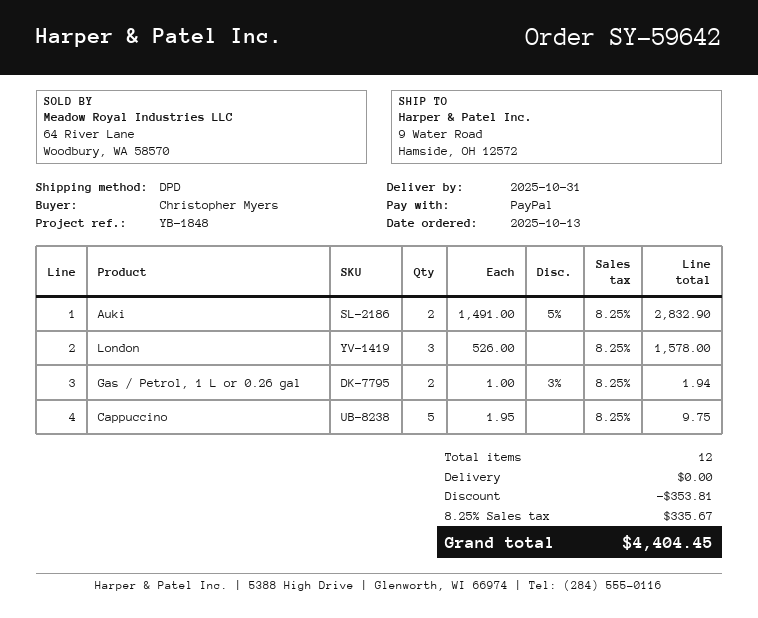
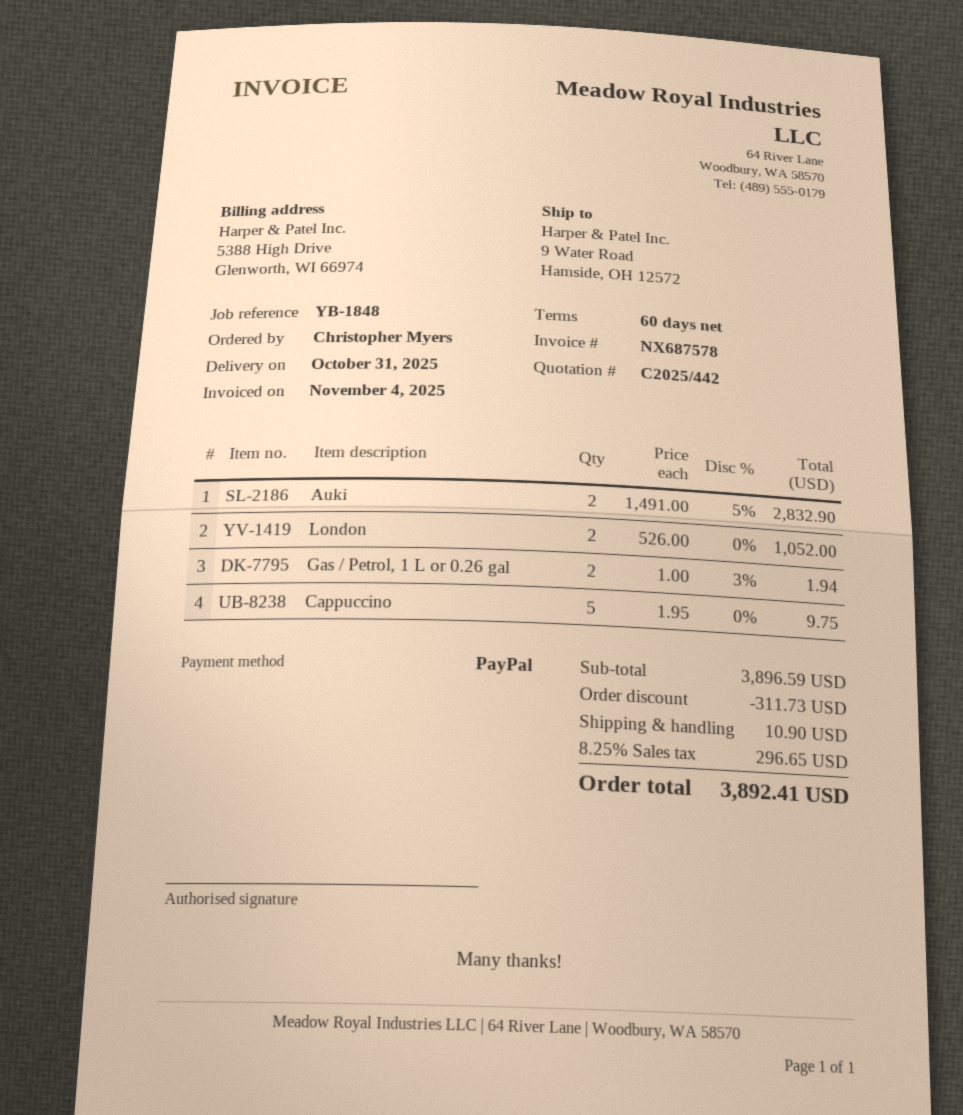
London: 3 x 526.00 = 1578.00 -> 2 x 526.00 = 1052.00
discount: 353.81 -> 311.73
shipping: 0.00 -> 10.90
tax: 8.25% = 335.67 -> 8.25% = 296.65
total: 4404.45 -> 3892.41

